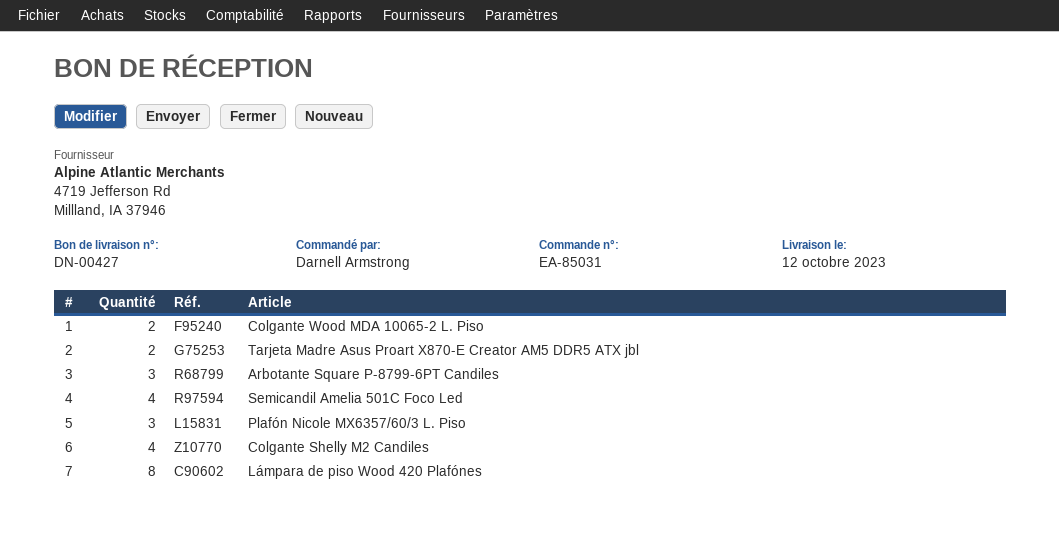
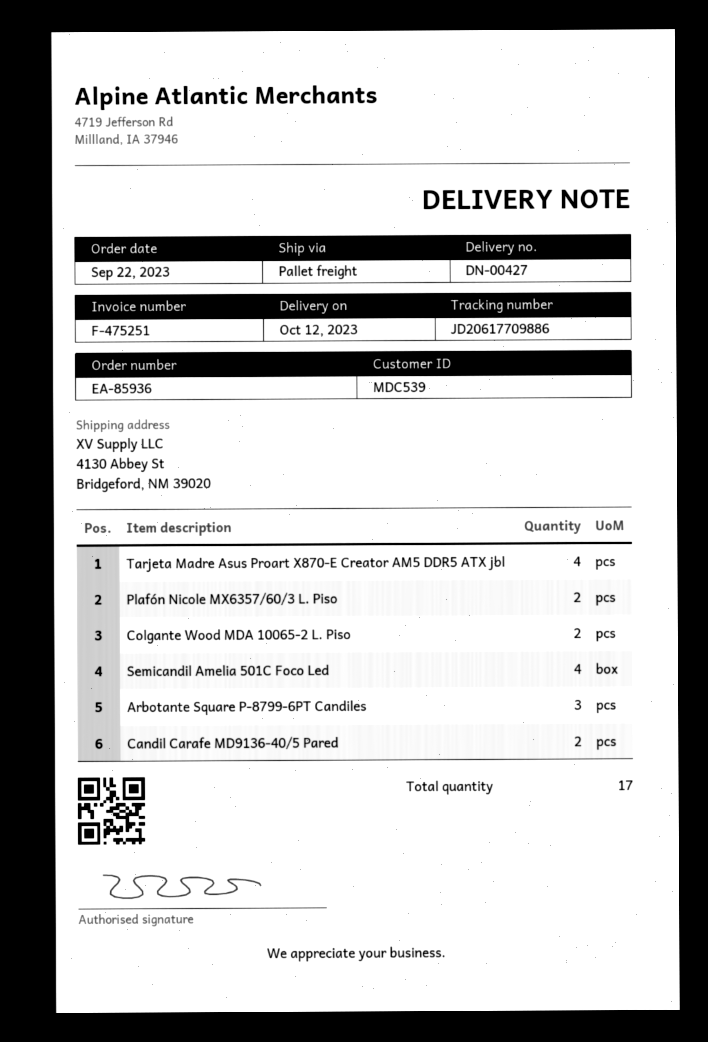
order number: EA-85031 -> EA-85936
Tarjeta Madre Asus Proart X870-E Creator AM5 DDR5 ATX jbl: 2 -> 4
Plafón Nicole MX6357/60/3 L. Piso: 3 -> 2
Colgante Shelly M2 Candiles: 4 -> none
Lámpara de piso Wood 420 Plafónes: 8 -> none
Candil Carafe MD9136-40/5 Pared: none -> 2

